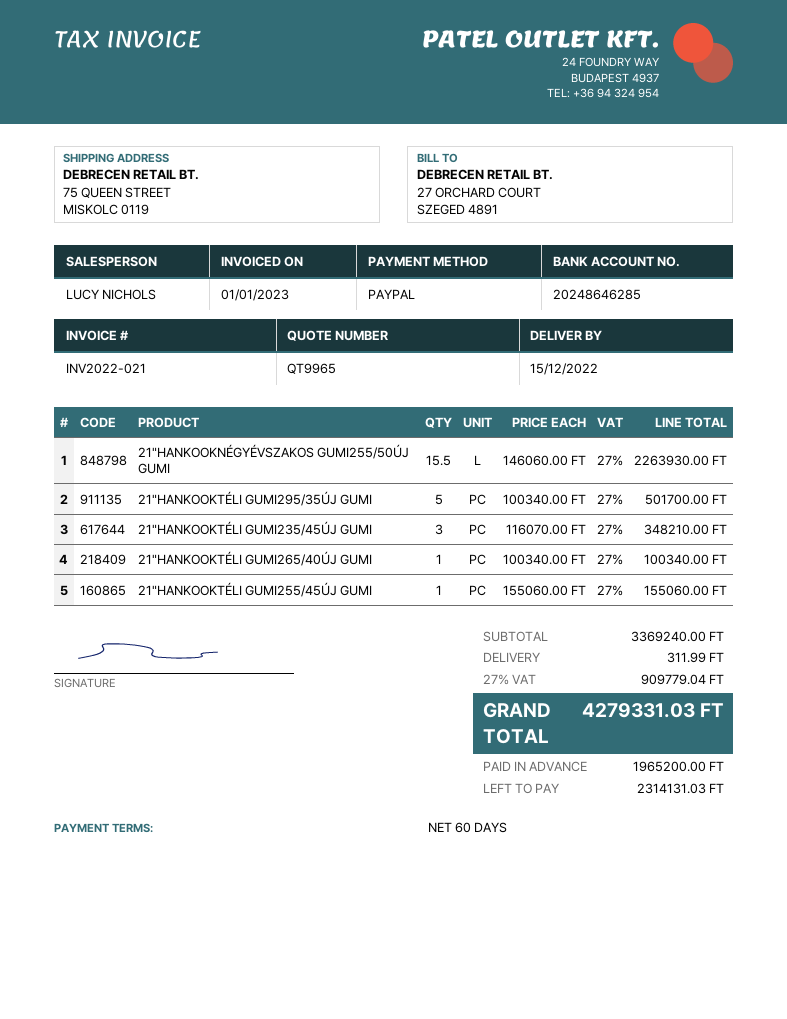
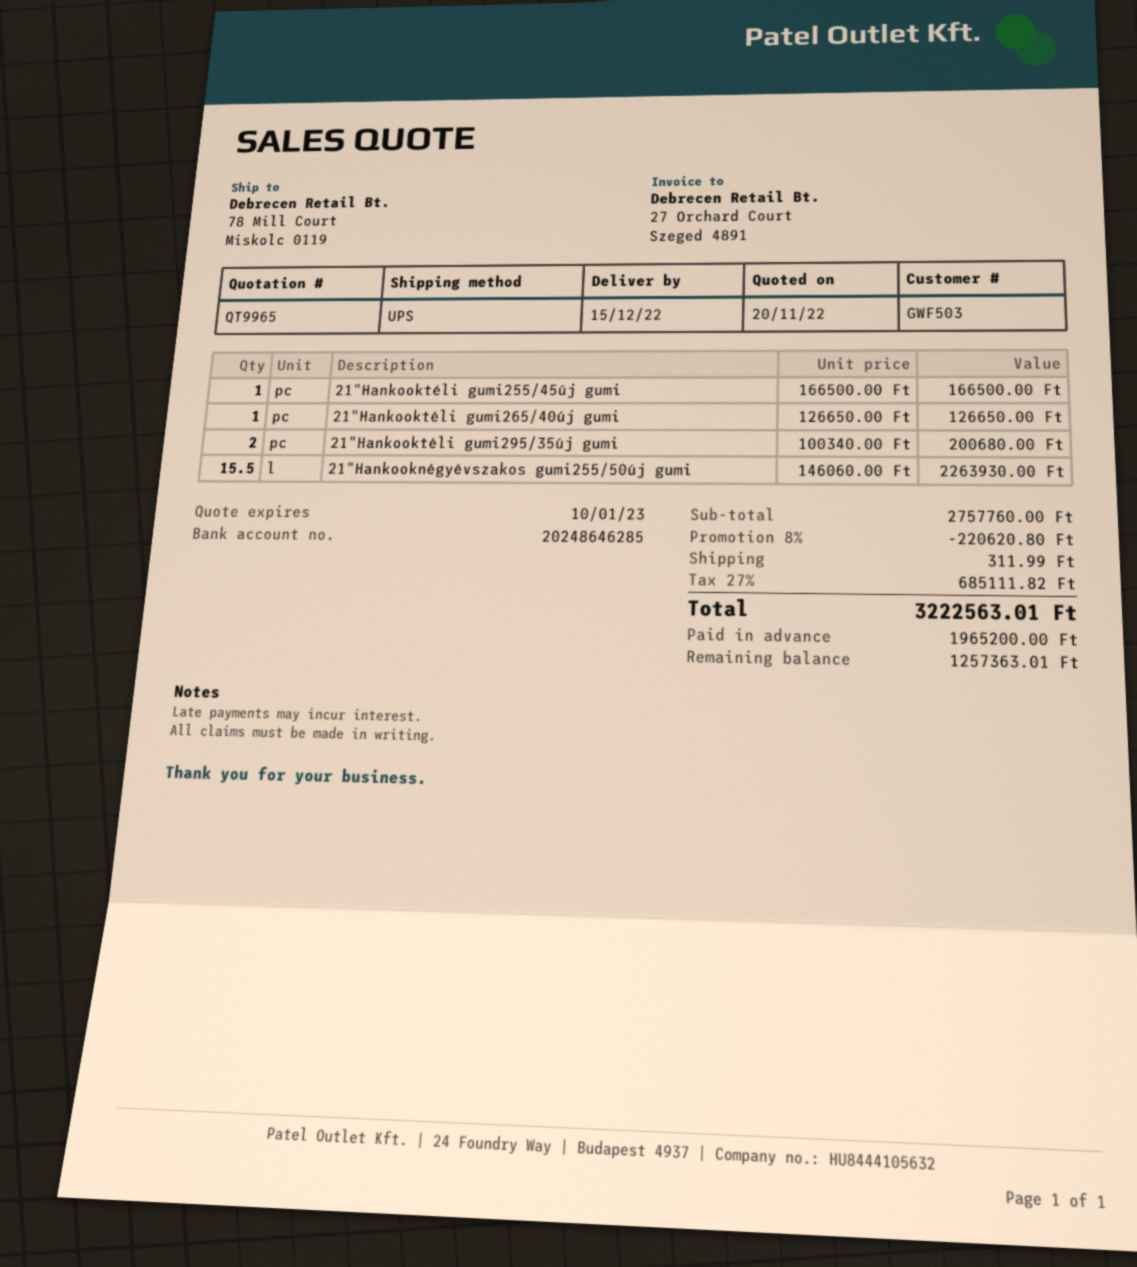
ship to: 75 QUEEN STREET, MISKOLC 0119 -> 78 Mill Court, Miskolc 0119
21"HANKOOKTÉLI GUMI295/35ÚJ GUMI: 5 x 100340.00 = 501700.00 -> 2 x 100340.00 = 200680.00
21"HANKOOKTÉLI GUMI235/45ÚJ GUMI: 3 x 116070.00 = 348210.00 -> none
21"HANKOOKTÉLI GUMI265/40ÚJ GUMI: 1 x 100340.00 = 100340.00 -> 1 x 126650.00 = 126650.00
21"HANKOOKTÉLI GUMI255/45ÚJ GUMI: 1 x 155060.00 = 155060.00 -> 1 x 166500.00 = 166500.00
subtotal: 3369240.00 -> 2757760.00
discount: none -> 8% = 220620.80
tax: 27% = 909779.04 -> 27% = 685111.82
total: 4279331.03 -> 3222563.01
balance: 2314131.03 -> 1257363.01

